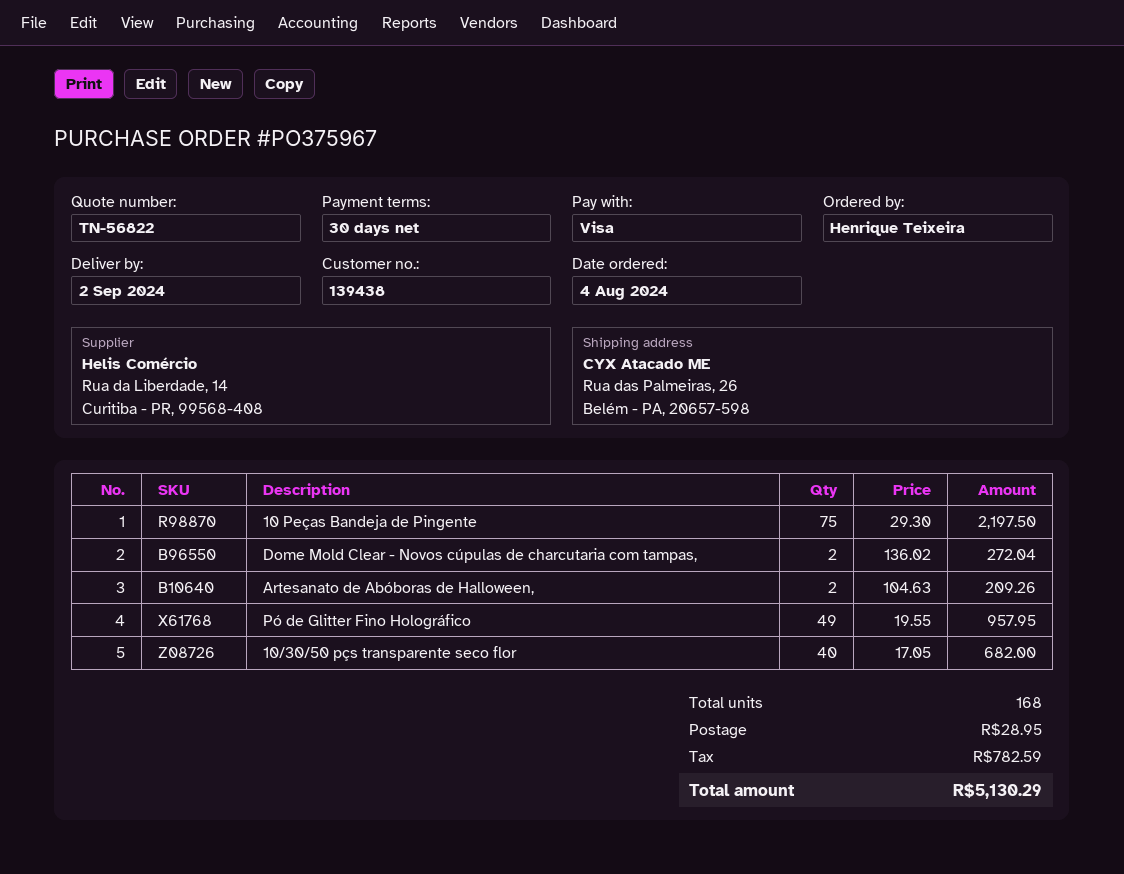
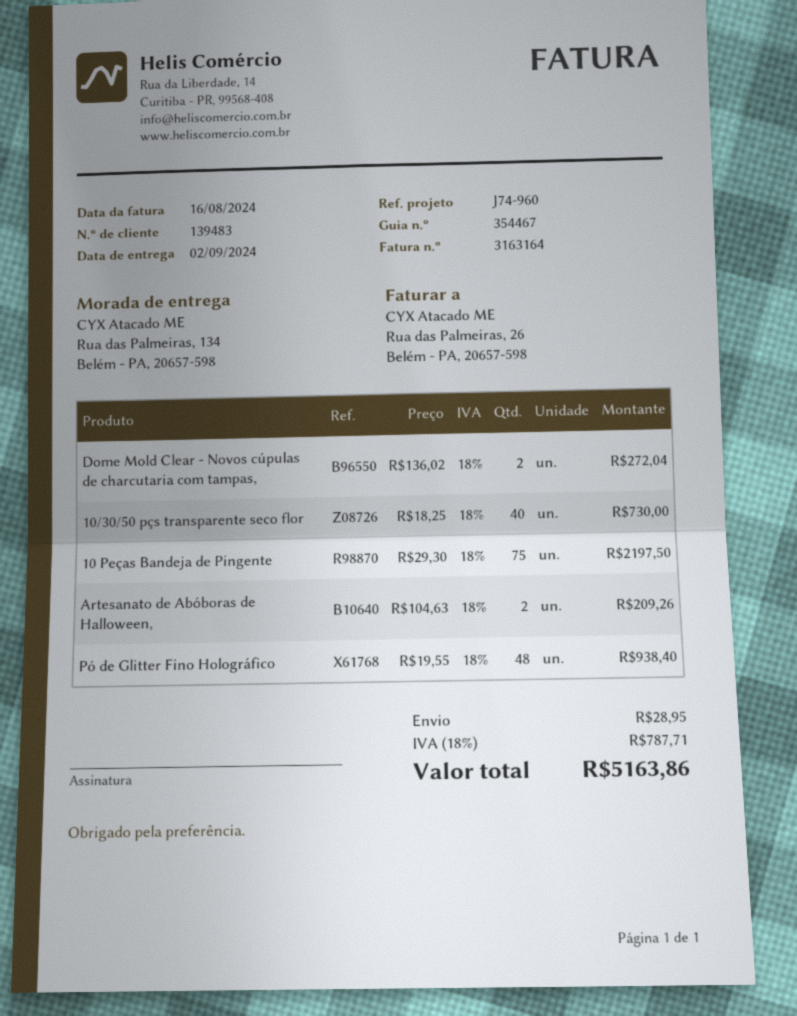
customer number: 139438 -> 139483
ship to: Rua das Palmeiras, 26, Belém - PA, 20657-598 -> Rua das Palmeiras, 134, Belém - PA, 20657-598
Pó de Glitter Fino Holográfico: 49 x 19.55 = 957.95 -> 48 x 19.55 = 938.40
10/30/50 pçs transparente seco flor: 40 x 17.05 = 682.00 -> 40 x 18.25 = 730.00
tax: 782.59 -> 787.71
total: 5130.29 -> 5163.86

